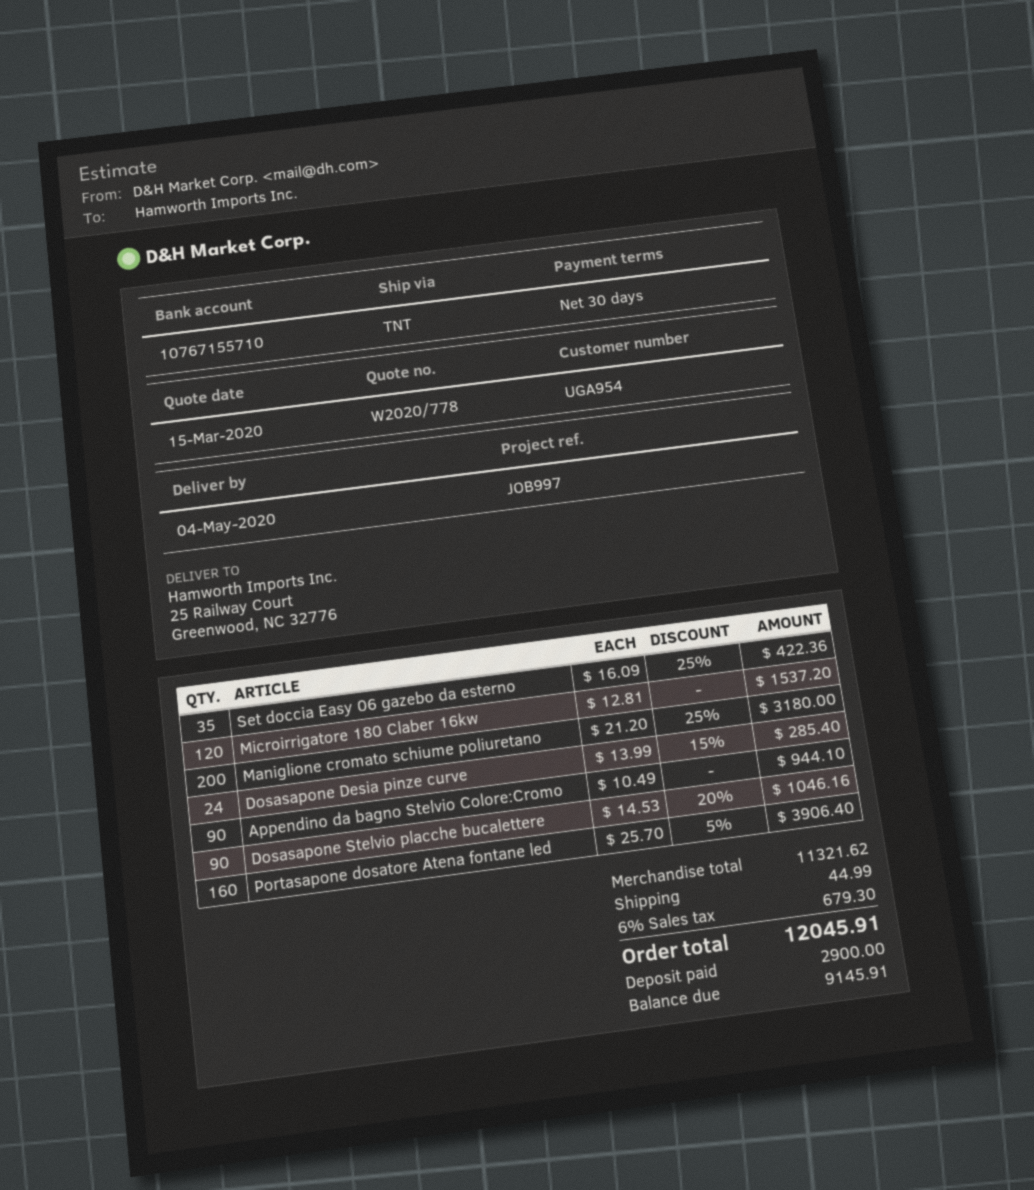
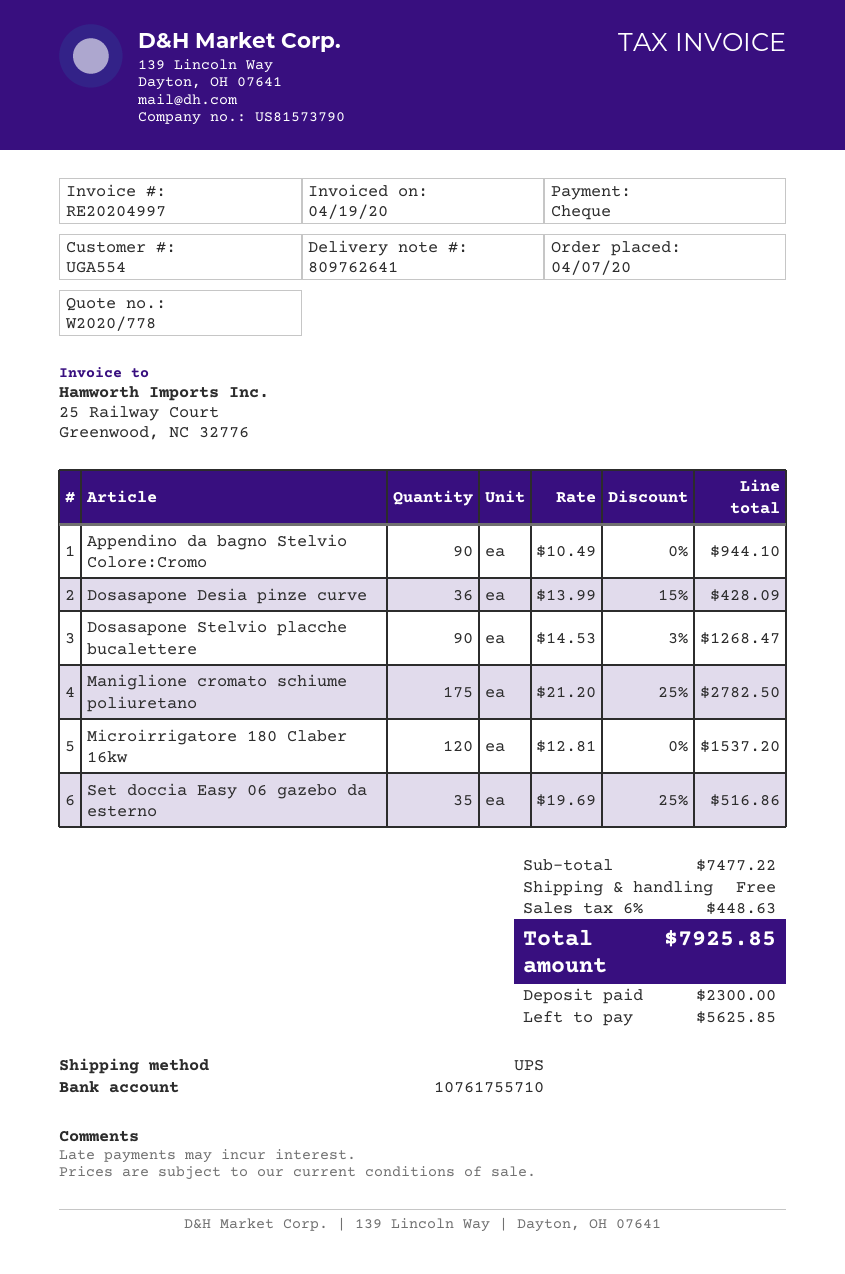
customer number: UGA954 -> UGA554
bank account: 10767155710 -> 10761755710
shipping method: TNT -> UPS
Set doccia Easy 06 gazebo da esterno: 35 x 16.09 - 25% = 422.36 -> 35 x 19.69 - 25% = 516.86
Maniglione cromato schiume poliuretano: 200 x 21.20 - 25% = 3180.00 -> 175 x 21.20 - 25% = 2782.50
Dosasapone Desia pinze curve: 24 x 13.99 - 15% = 285.40 -> 36 x 13.99 - 15% = 428.09
Dosasapone Stelvio placche bucalettere: 90 x 14.53 - 20% = 1046.16 -> 90 x 14.53 - 3% = 1268.47
Portasapone dosatore Atena fontane led: 160 x 25.70 - 5% = 3906.40 -> none
subtotal: 11321.62 -> 7477.22
shipping: 44.99 -> 0.00
tax: 6% = 679.30 -> 6% = 448.63
total: 12045.91 -> 7925.85
deposit: 2900.00 -> 2300.00
balance: 9145.91 -> 5625.85

